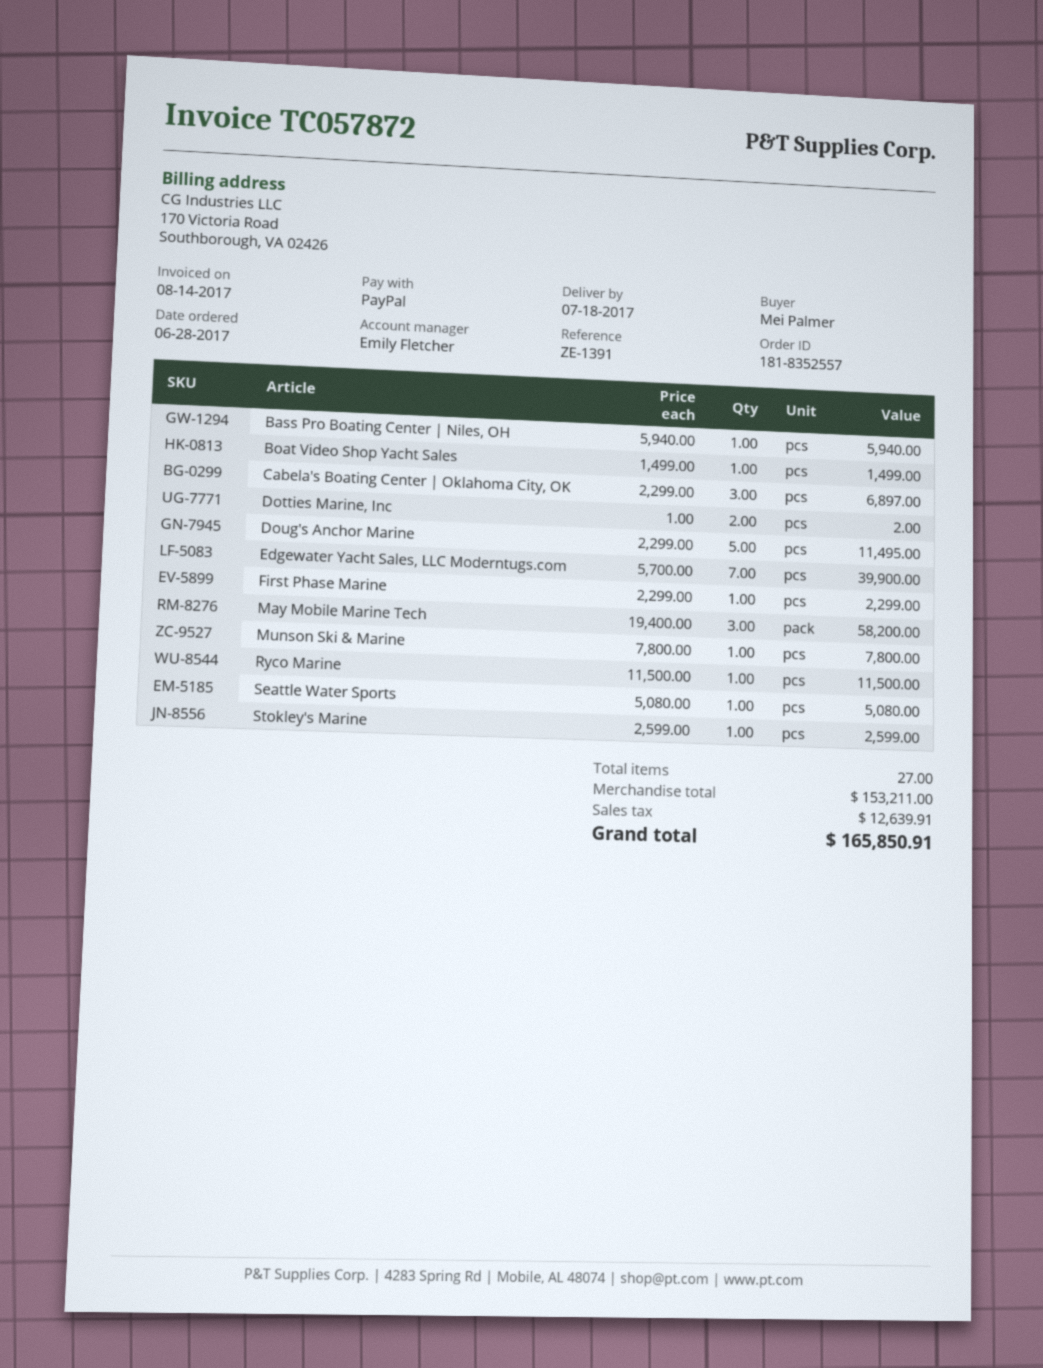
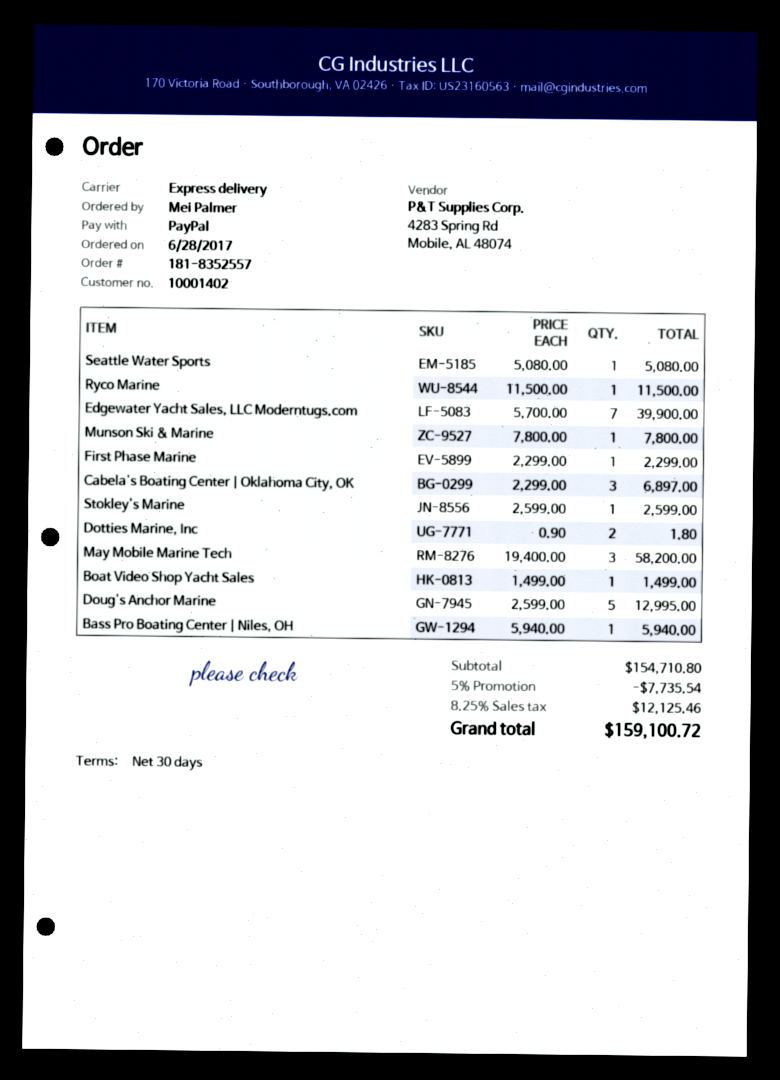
Dotties Marine, Inc: 2 x 1.00 = 2.00 -> 2 x 0.90 = 1.80
Doug's Anchor Marine: 5 x 2299.00 = 11495.00 -> 5 x 2599.00 = 12995.00
subtotal: 153211.00 -> 154710.80
discount: none -> 5% = 7735.54
tax: 12639.91 -> 12125.46
total: 165850.91 -> 159100.72

